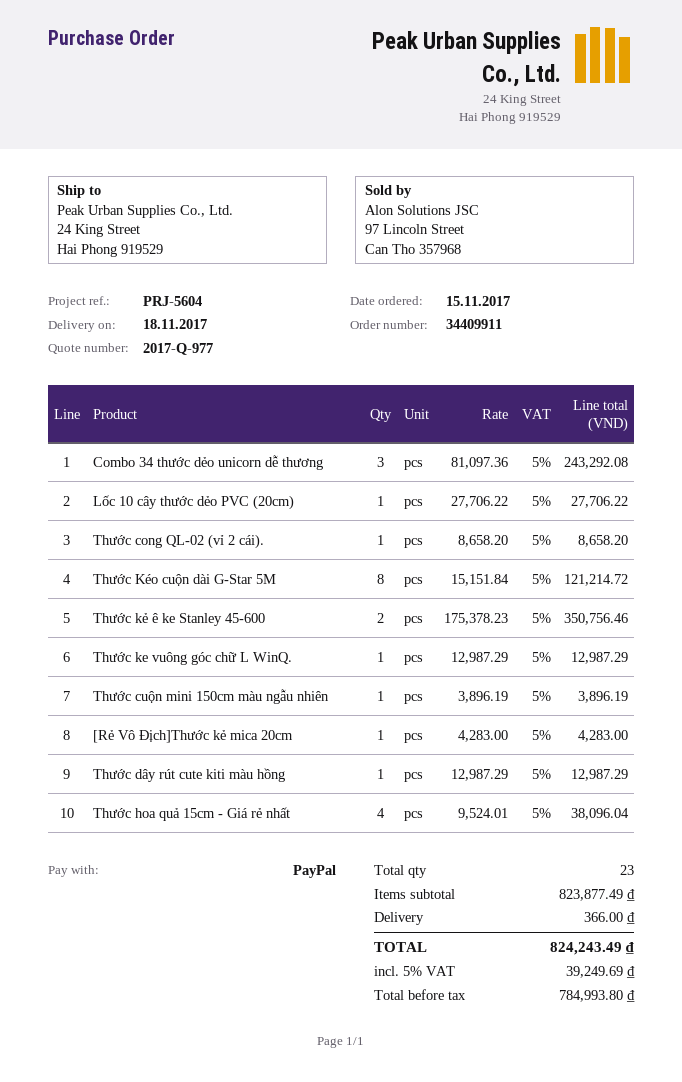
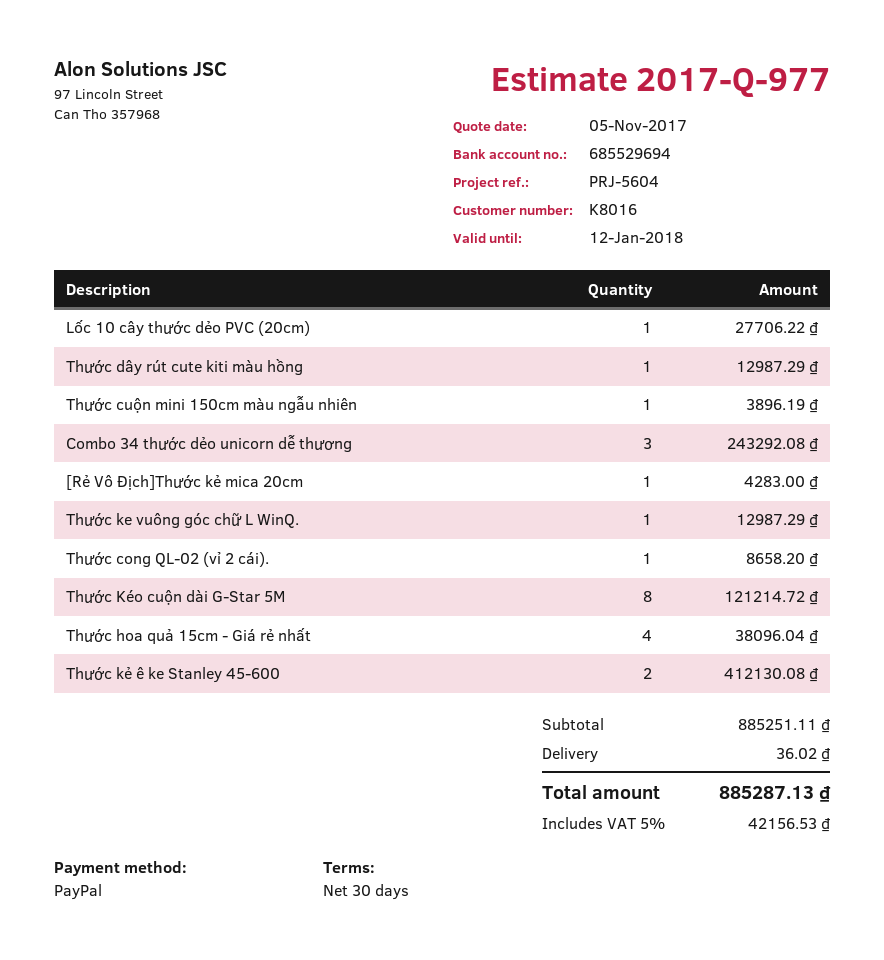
Thước kẻ ê ke Stanley 45-600: 2 for 350756.46 -> 2 for 412130.08
subtotal: 823877.49 -> 885251.11
shipping: 366.00 -> 36.02
tax: 5% = 39249.69 -> 5% = 42156.53
total: 824243.49 -> 885287.13

